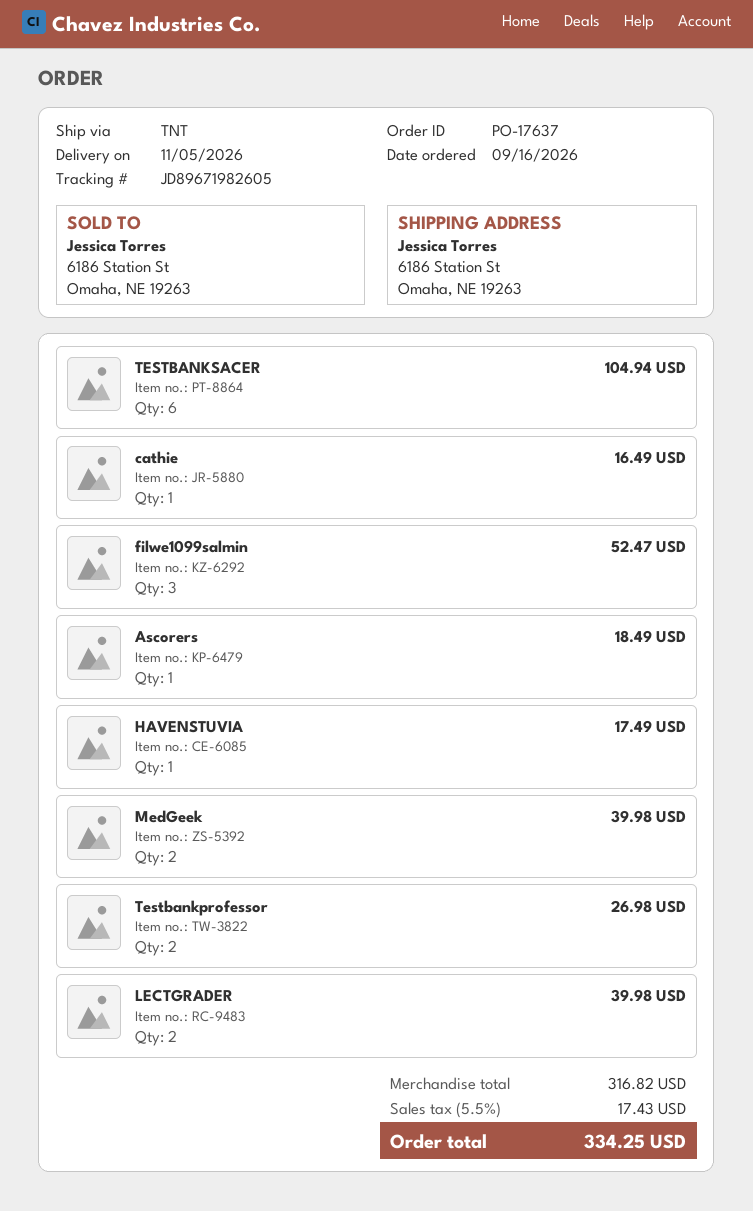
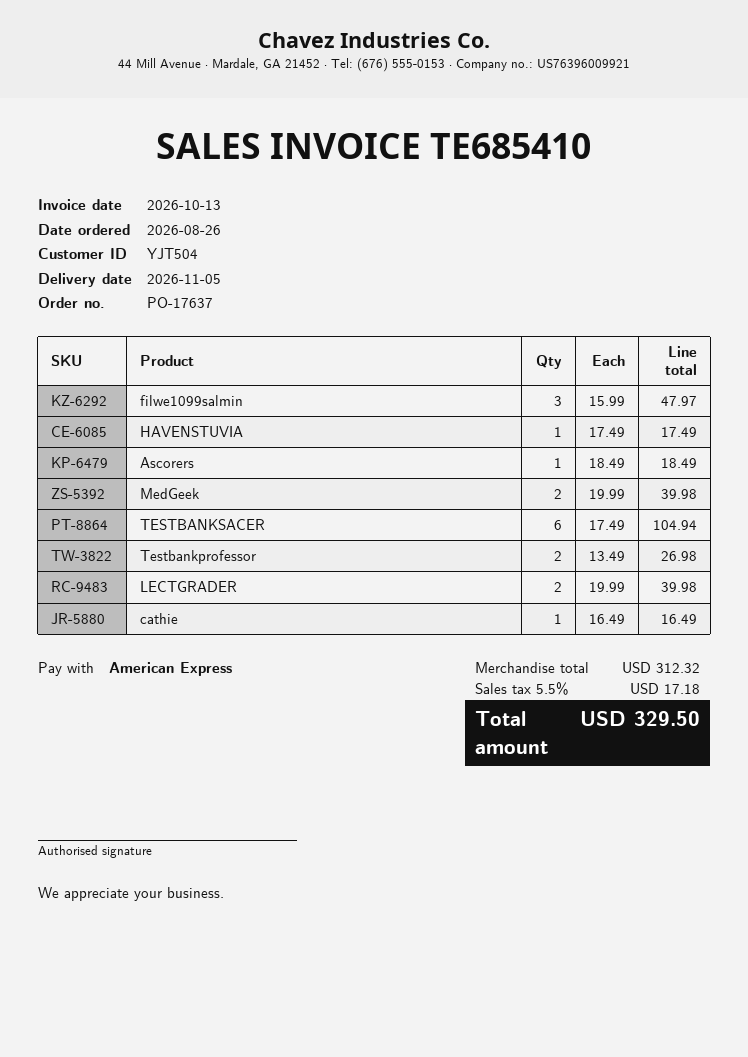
order date: 2026-09-16 -> 2026-08-26
filwe1099salmin: 3 for 52.47 -> 3 for 47.97
subtotal: 316.82 -> 312.32
tax: 5.5% = 17.43 -> 5.5% = 17.18
total: 334.25 -> 329.50

